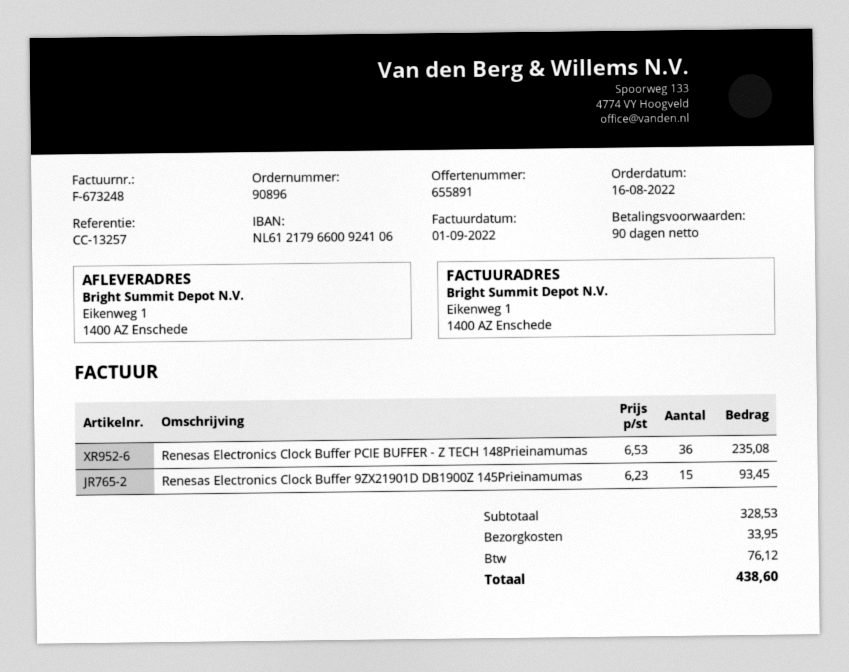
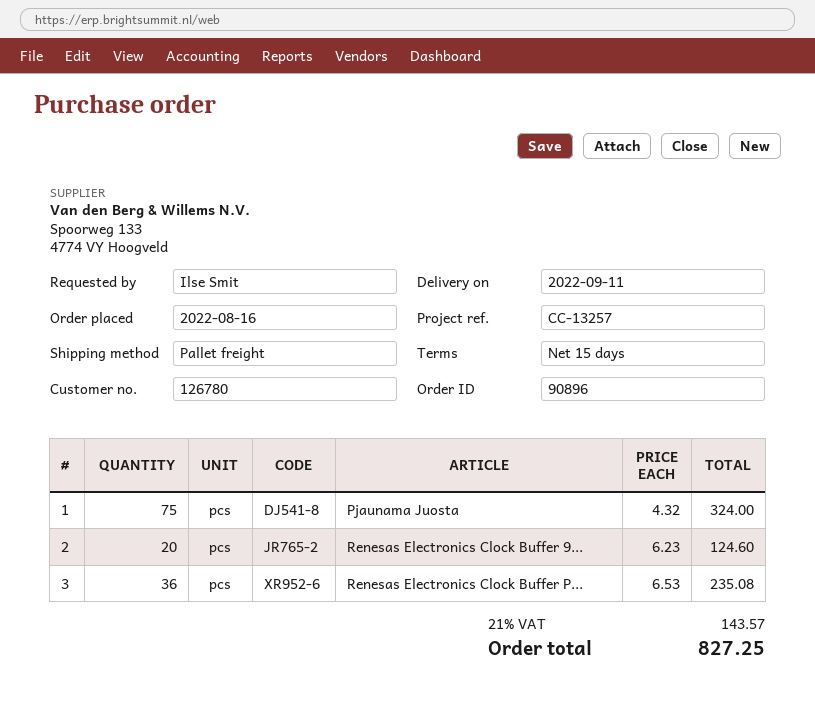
payment terms: 90 days -> 15 days
Renesas Electronics Clock Buffer 9ZX21901D DB1900Z 145Prieinamumas: 15 x 6.23 = 93.45 -> 20 x 6.23 = 124.60
Pjaunama Juosta: none -> 75 x 4.32 = 324.00
shipping: 33.95 -> none
tax: 76.12 -> 143.57
total: 438.60 -> 827.25

